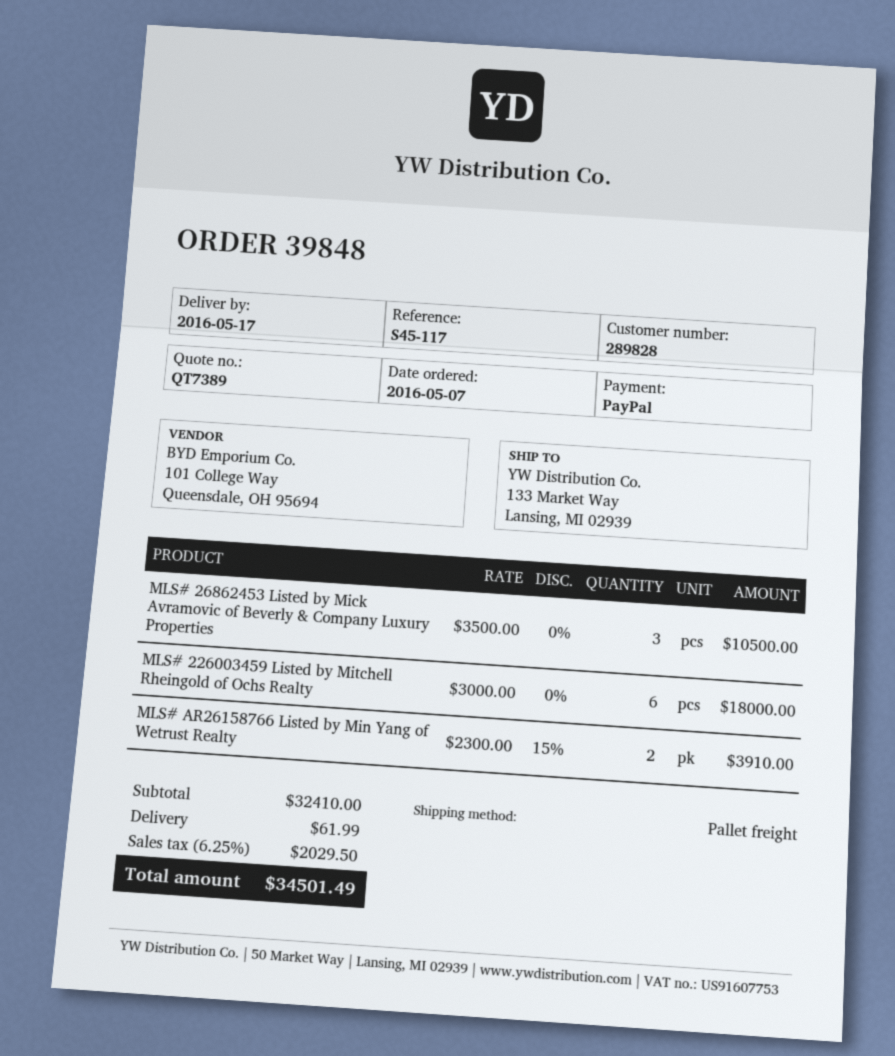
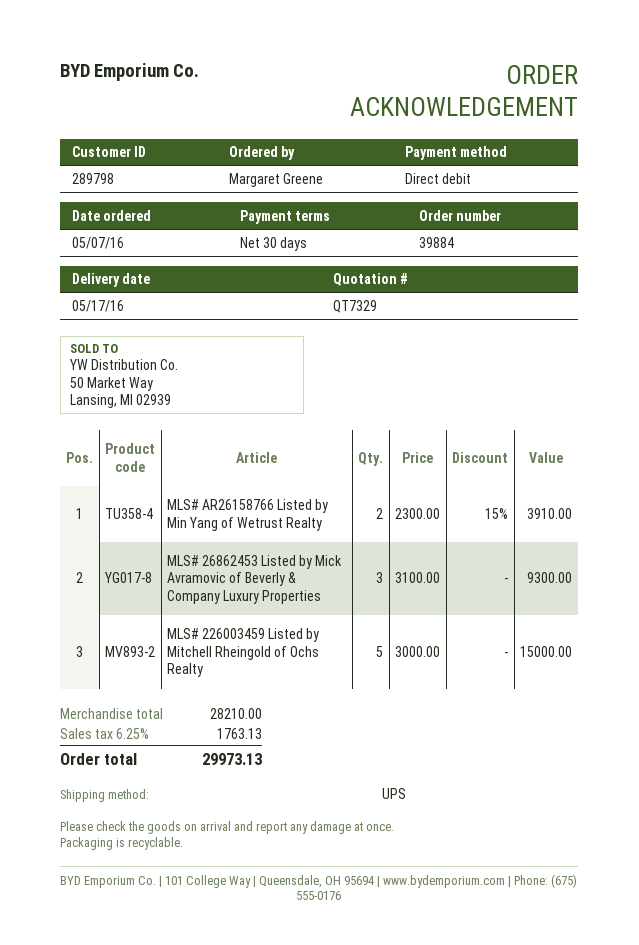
quote number: QT7389 -> QT7329
order number: 39848 -> 39884
customer number: 289828 -> 289798
payment method: PayPal -> direct debit
shipping method: pallet freight -> UPS
MLS# 26862453 Listed by Mick Avramovic of Beverly & Company Luxury Properties: 3 x 3500.00 = 10500.00 -> 3 x 3100.00 = 9300.00
MLS# 226003459 Listed by Mitchell Rheingold of Ochs Realty: 6 x 3000.00 = 18000.00 -> 5 x 3000.00 = 15000.00
subtotal: 32410.00 -> 28210.00
shipping: 61.99 -> none
tax: 6.25% = 2029.50 -> 6.25% = 1763.13
total: 34501.49 -> 29973.13

